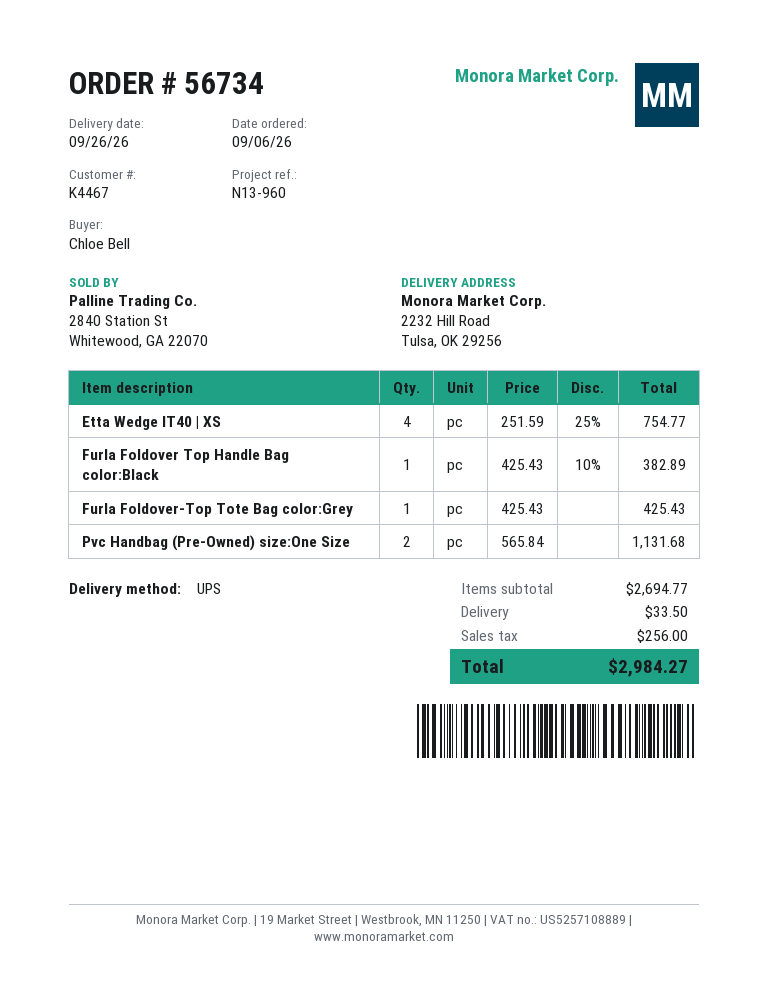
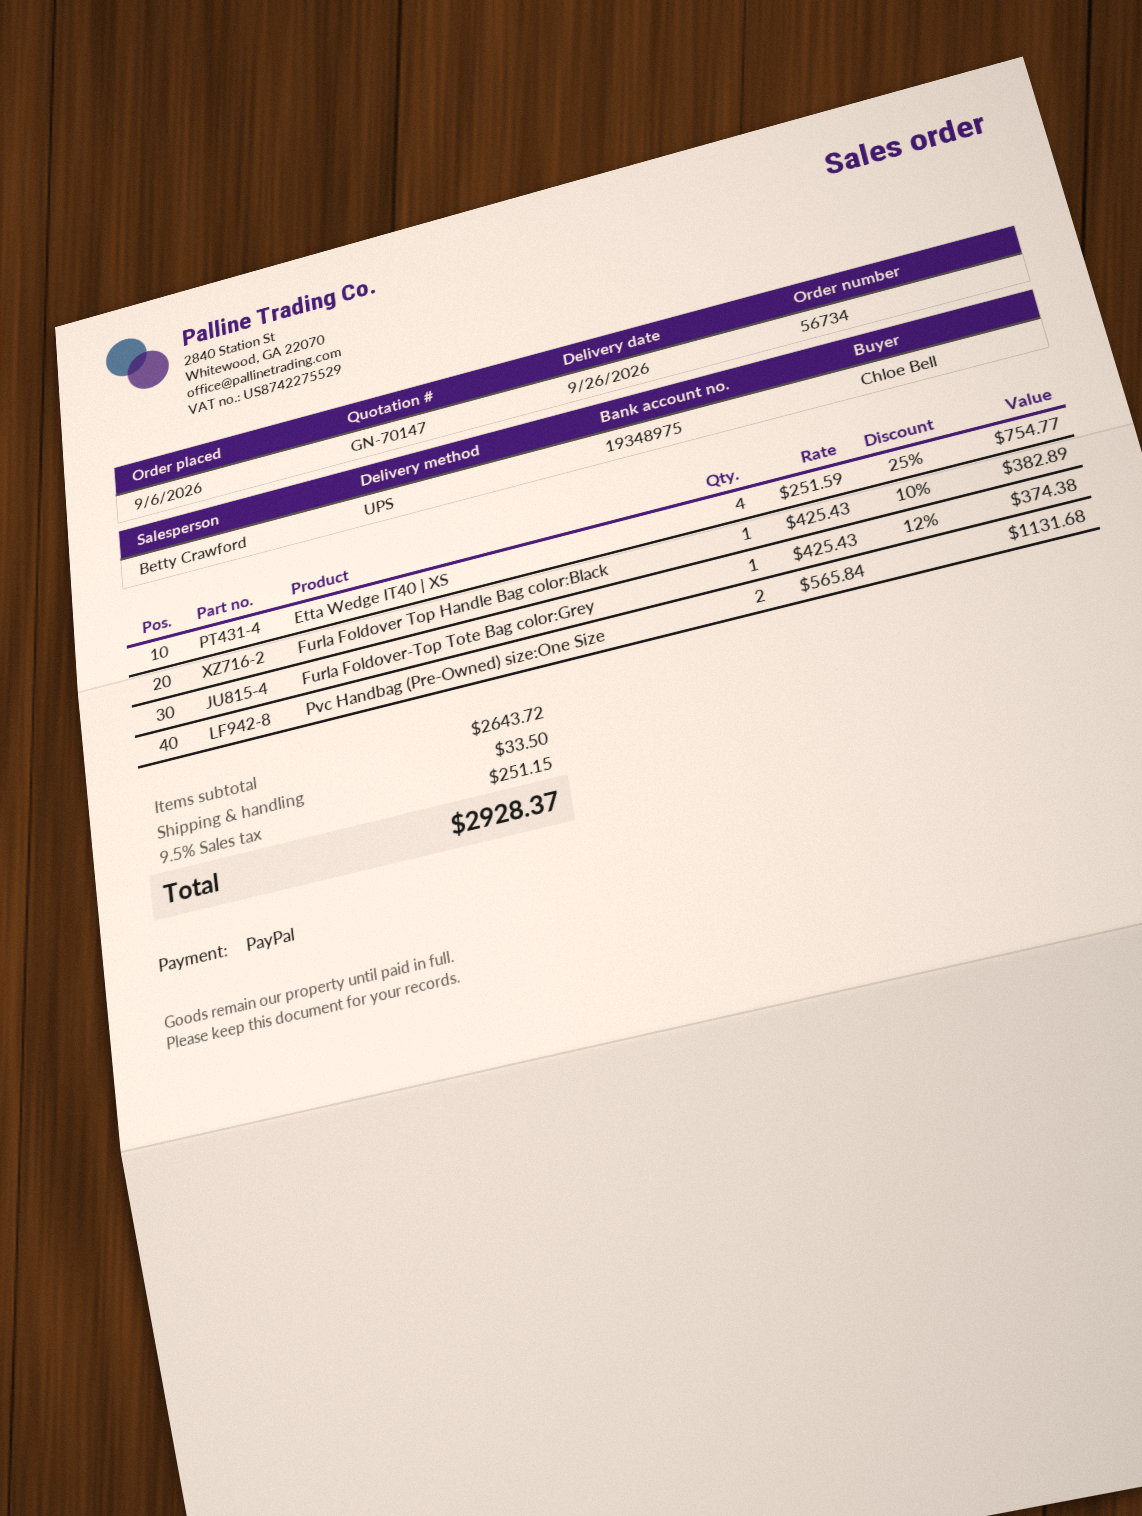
Furla Foldover-Top Tote Bag color:Grey: 1 x 425.43 = 425.43 -> 1 x 425.43 - 12% = 374.38
subtotal: 2694.77 -> 2643.72
tax: 256.00 -> 251.15
total: 2984.27 -> 2928.37

